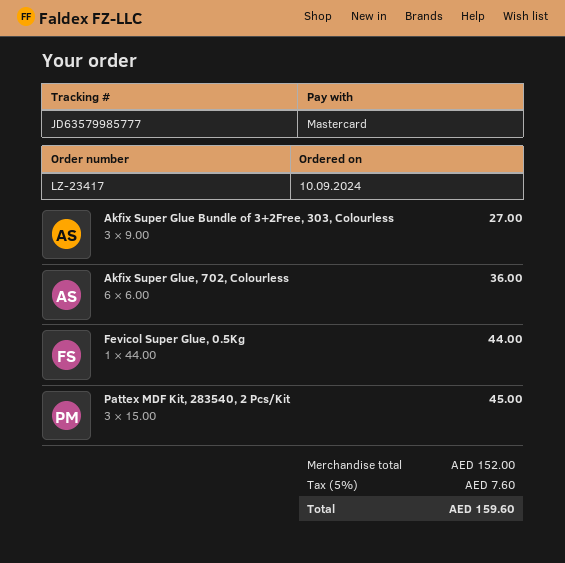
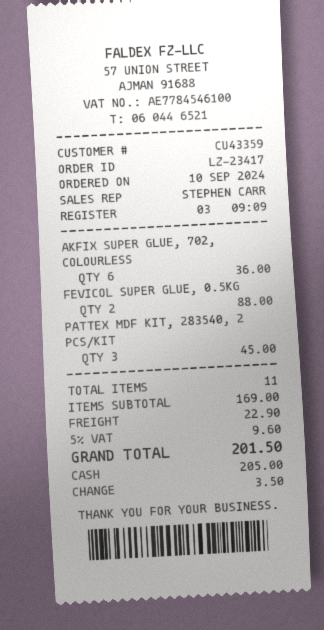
payment method: Mastercard -> cash
Akfix Super Glue Bundle of 3+2Free, 303, Colourless: 3 for 27.00 -> none
Fevicol Super Glue, 0.5Kg: 1 for 44.00 -> 2 for 88.00
subtotal: 152.00 -> 169.00
shipping: none -> 22.90
tax: 5% = 7.60 -> 5% = 9.60
total: 159.60 -> 201.50

